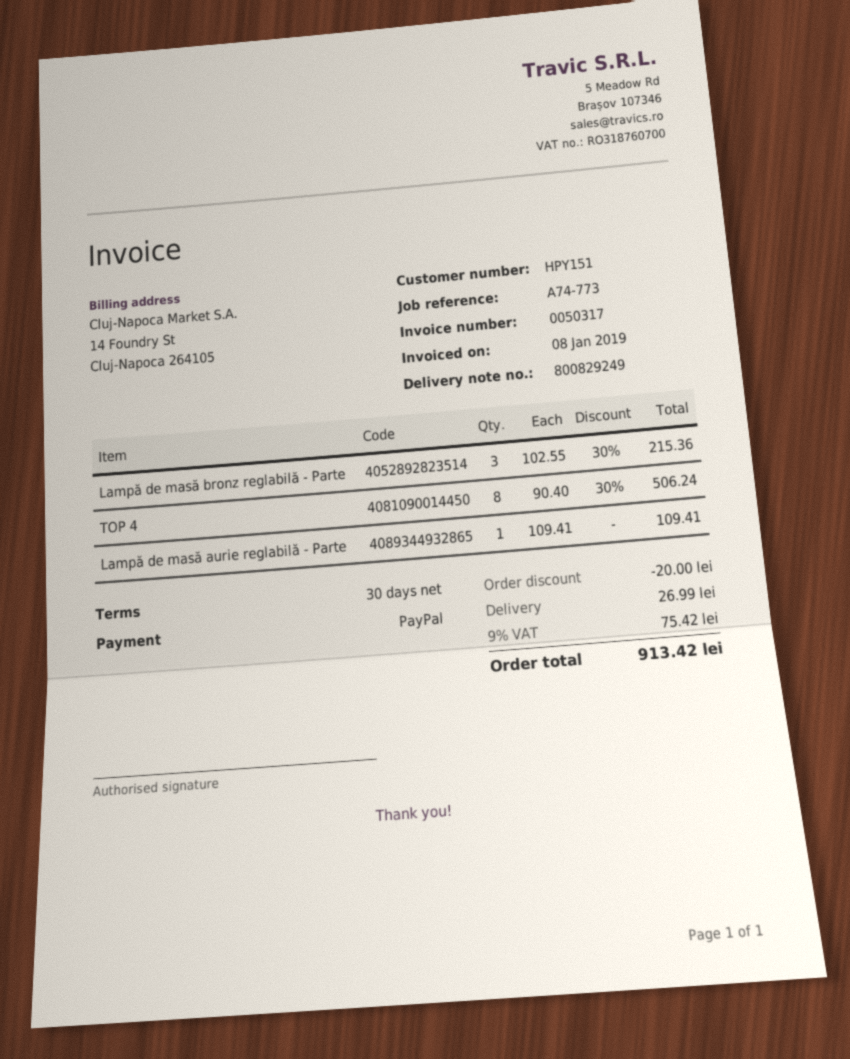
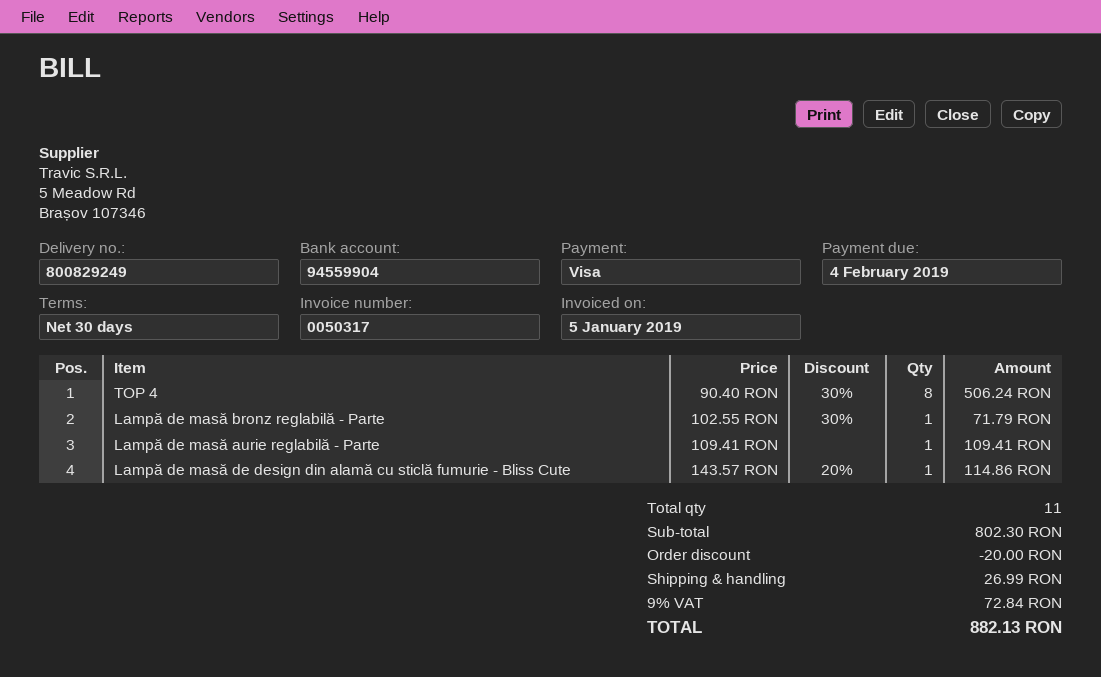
invoice date: 2019-01-08 -> 2019-01-05
payment method: PayPal -> Visa
Lampă de masă bronz reglabilă - Parte: 3 x 102.55 - 30% = 215.36 -> 1 x 102.55 - 30% = 71.79
Lampă de masă de design din alamă cu sticlă fumurie - Bliss Cute: none -> 1 x 143.57 - 20% = 114.86
tax: 9% = 75.42 -> 9% = 72.84
total: 913.42 -> 882.13

